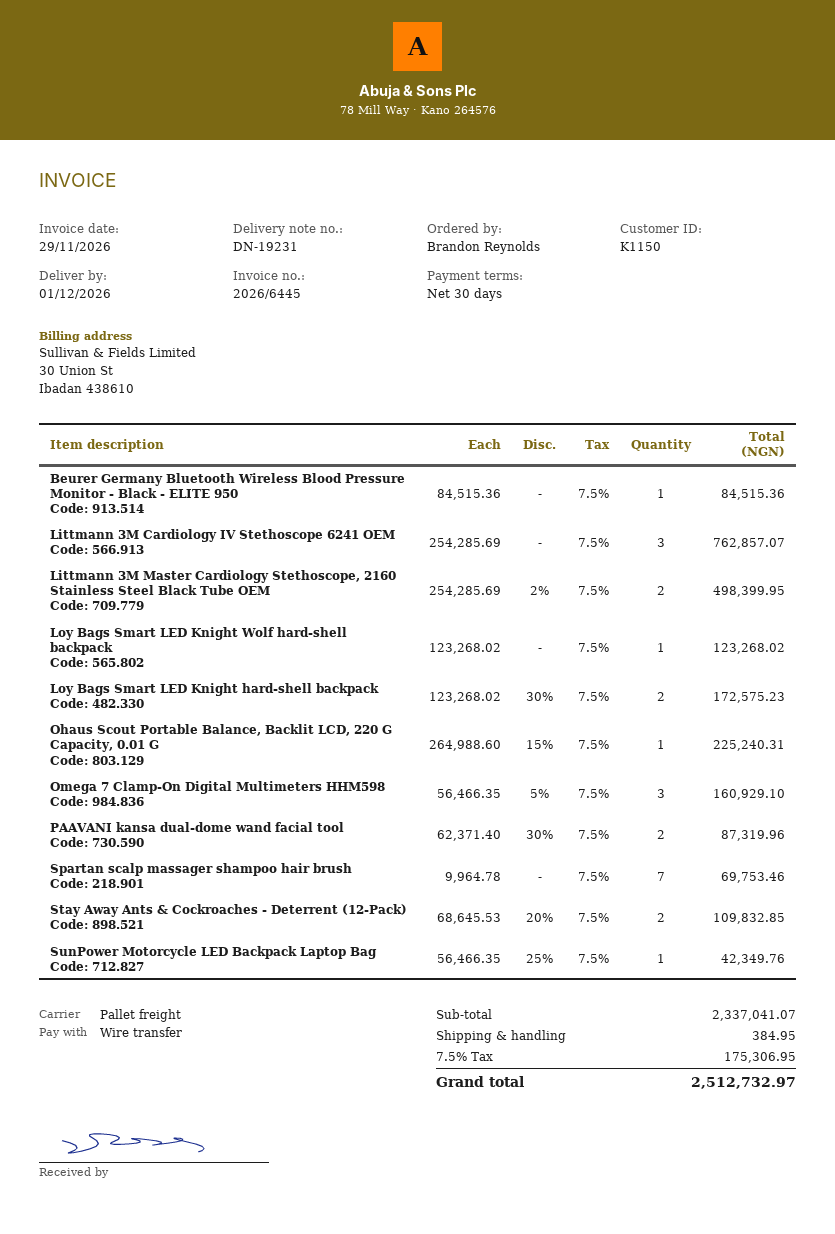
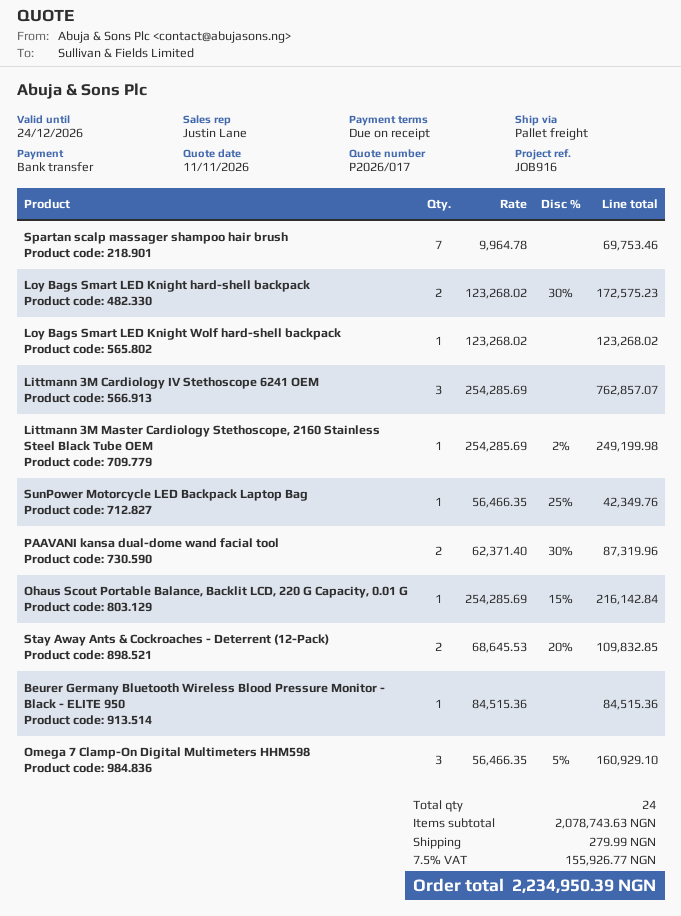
payment terms: 30 days -> on receipt
Littmann 3M Master Cardiology Stethoscope, 2160 Stainless Steel Black Tube OEM: 2 x 254285.69 - 2% = 498399.95 -> 1 x 254285.69 - 2% = 249199.98
Ohaus Scout Portable Balance, Backlit LCD, 220 G Capacity, 0.01 G: 1 x 264988.60 - 15% = 225240.31 -> 1 x 254285.69 - 15% = 216142.84
subtotal: 2337041.07 -> 2078743.63
shipping: 384.95 -> 279.99
tax: 7.5% = 175306.95 -> 7.5% = 155926.77
total: 2512732.97 -> 2234950.39

